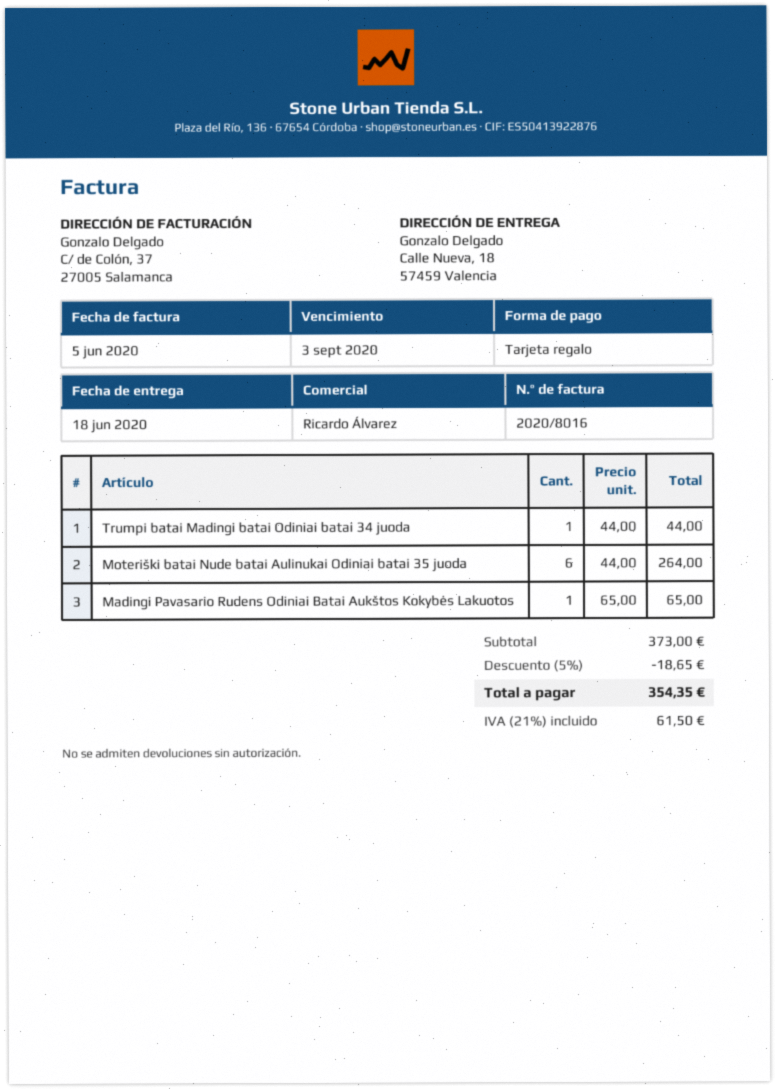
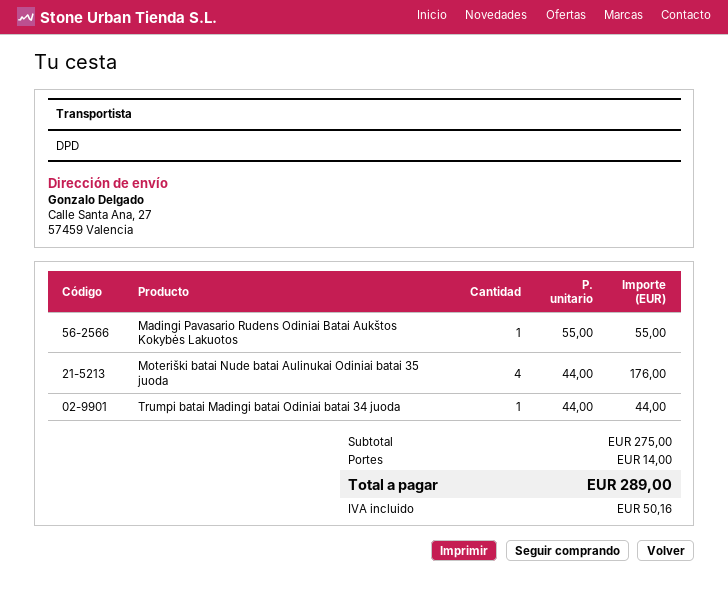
ship to: Calle Nueva, 18, 57459 Valencia -> Calle Santa Ana, 27, 57459 Valencia
Moteriški batai Nude batai Aulinukai Odiniai batai 35 juoda: 6 x 44.00 = 264.00 -> 4 x 44.00 = 176.00
Madingi Pavasario Rudens Odiniai Batai Aukštos Kokybės Lakuotos: 1 x 65.00 = 65.00 -> 1 x 55.00 = 55.00
subtotal: 373.00 -> 275.00
discount: 5% = 18.65 -> none
shipping: none -> 14.00
tax: 61.50 -> 50.16
total: 354.35 -> 289.00

